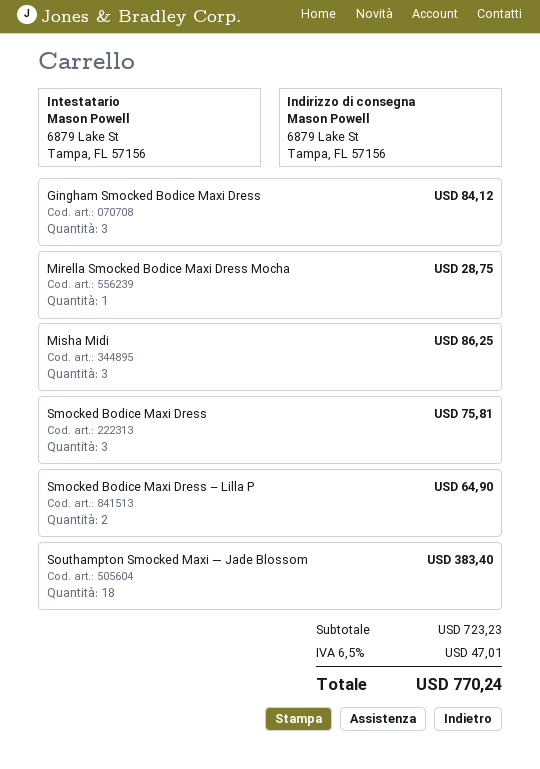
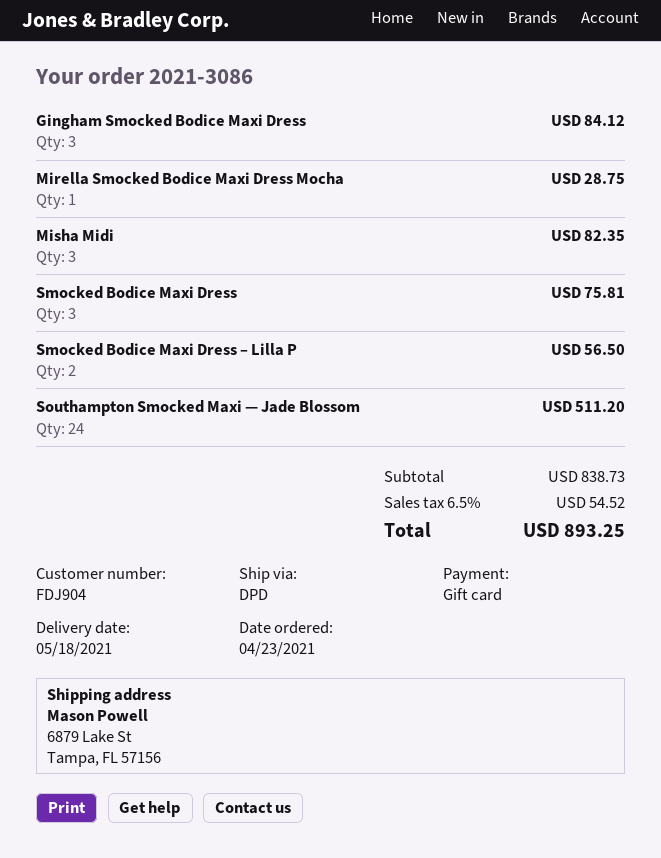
Misha Midi: 3 for 86.25 -> 3 for 82.35
Smocked Bodice Maxi Dress – Lilla P: 2 for 64.90 -> 2 for 56.50
Southampton Smocked Maxi — Jade Blossom: 18 for 383.40 -> 24 for 511.20
subtotal: 723.23 -> 838.73
tax: 6.5% = 47.01 -> 6.5% = 54.52
total: 770.24 -> 893.25

